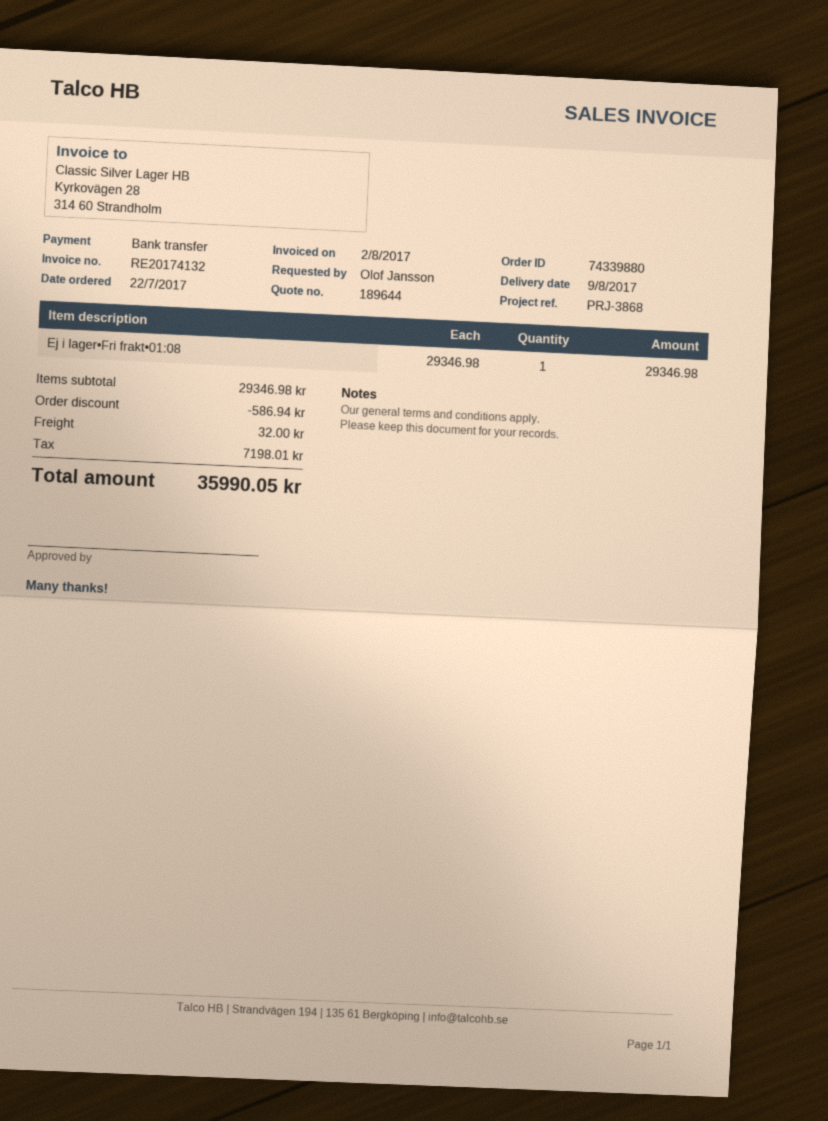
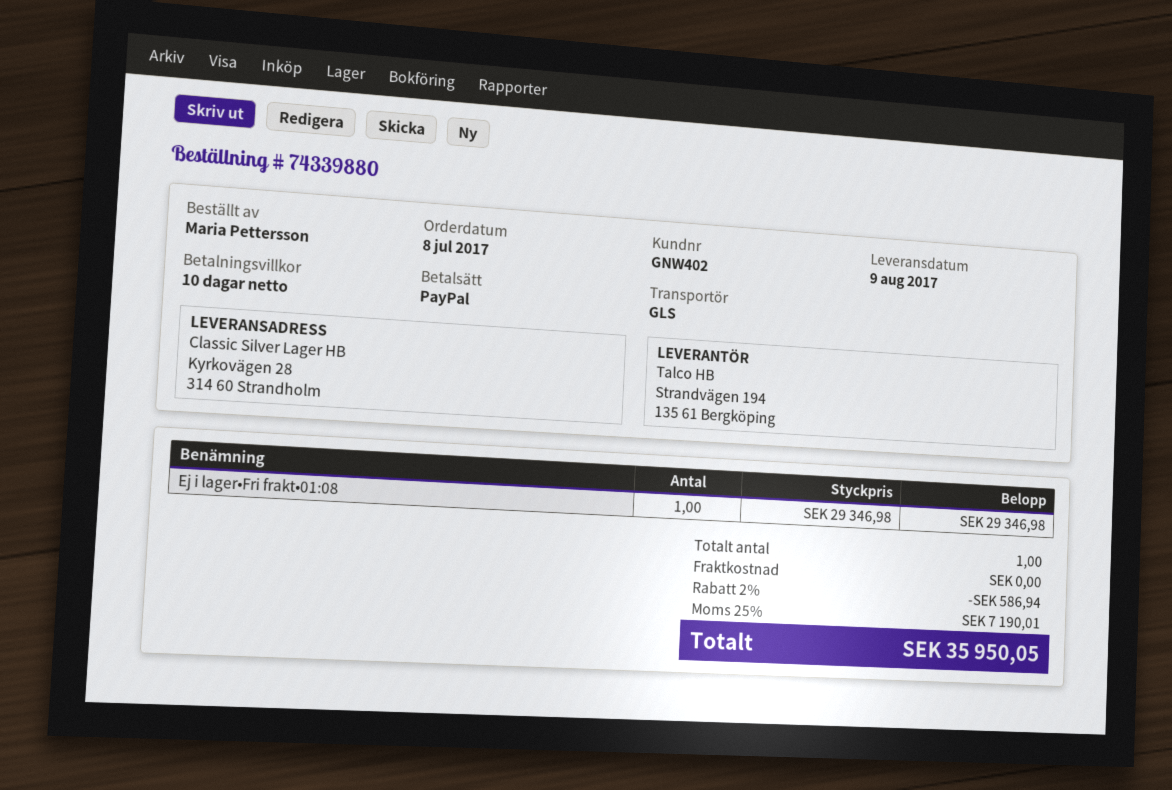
order date: 2017-07-22 -> 2017-07-08
ordered by: Olof Jansson -> Maria Pettersson
payment method: bank transfer -> PayPal
shipping: 32.00 -> 0.00
tax: 7198.01 -> 7190.01
total: 35990.05 -> 35950.05

